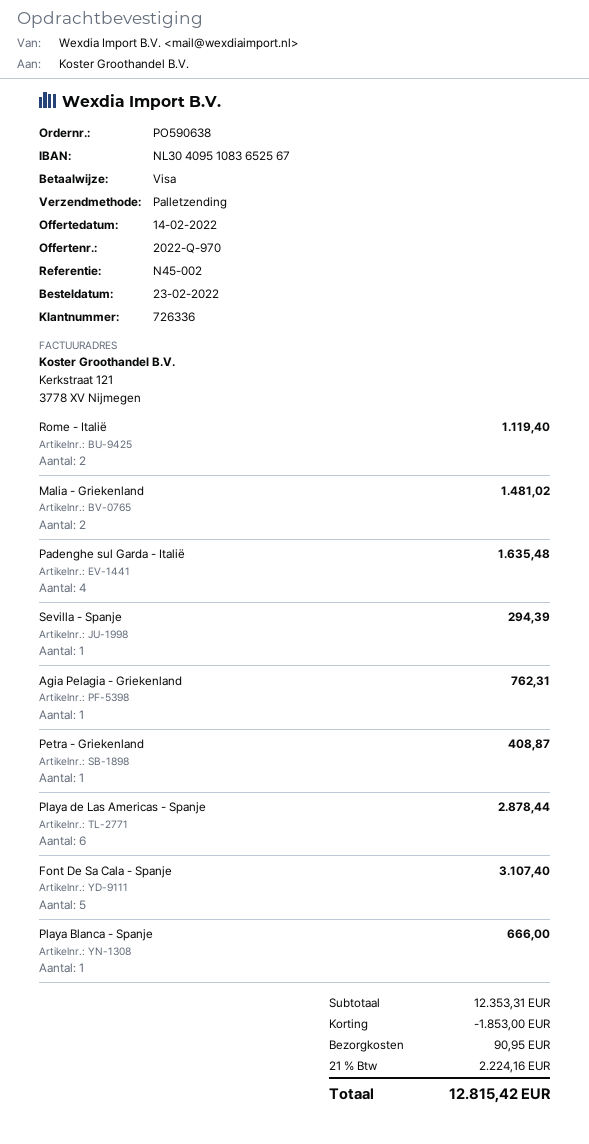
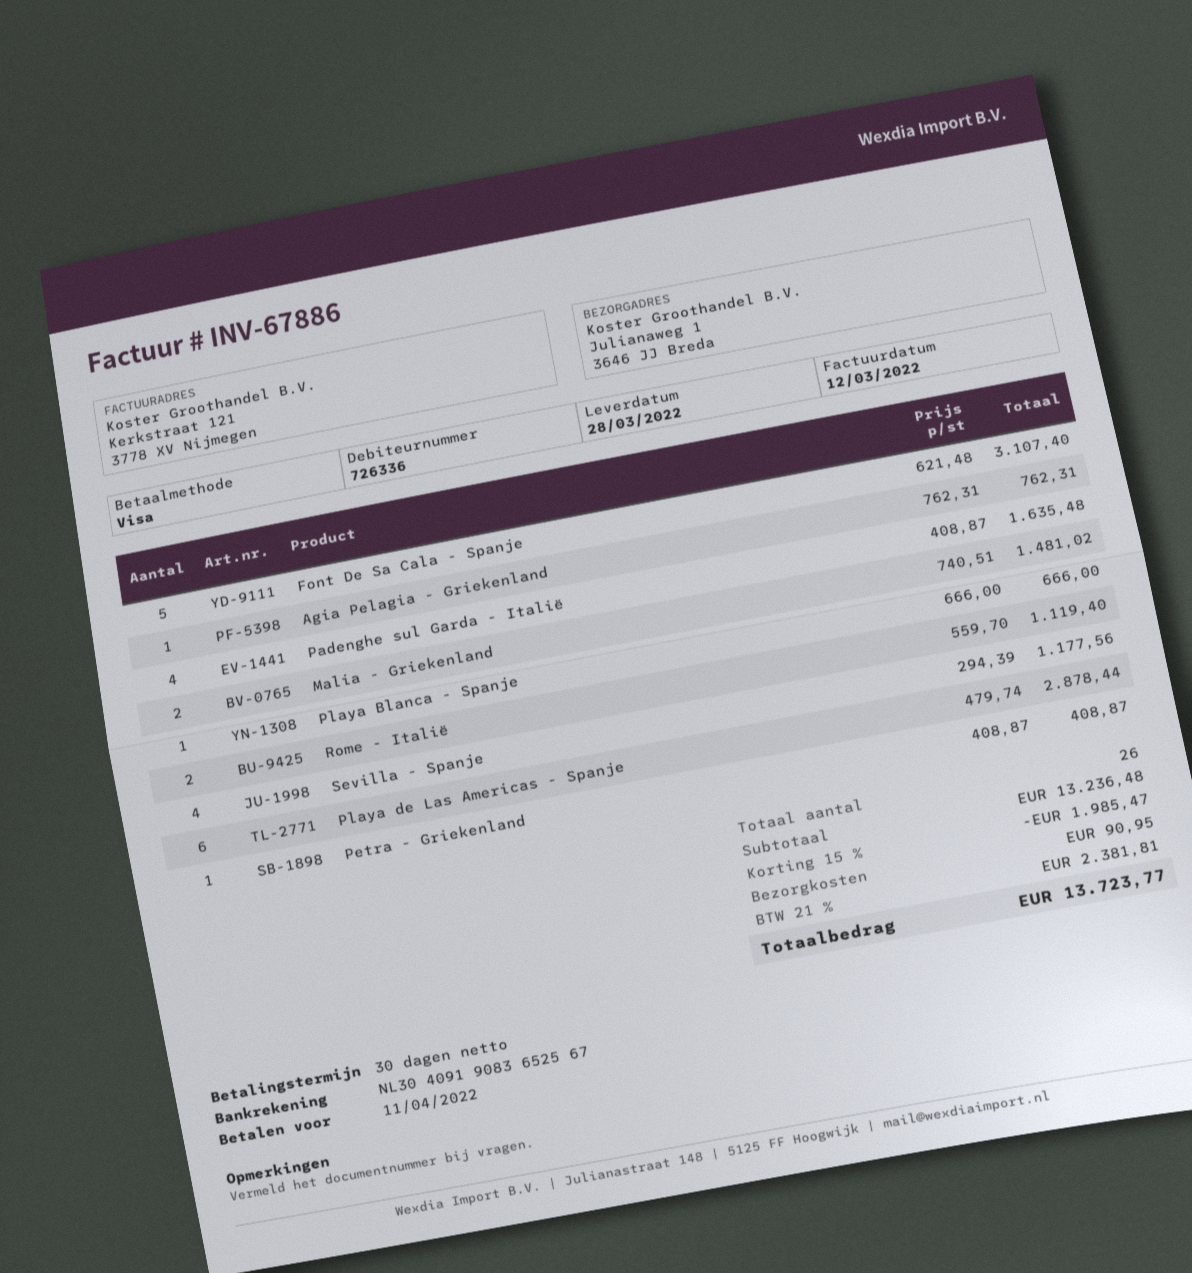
bank account: NL3040951083652567 -> NL3040919083652567
Sevilla - Spanje: 1 for 294.39 -> 4 for 1177.56
subtotal: 12353.31 -> 13236.48
discount: 1853.00 -> 1985.47
tax: 21% = 2224.16 -> 21% = 2381.81
total: 12815.42 -> 13723.77

